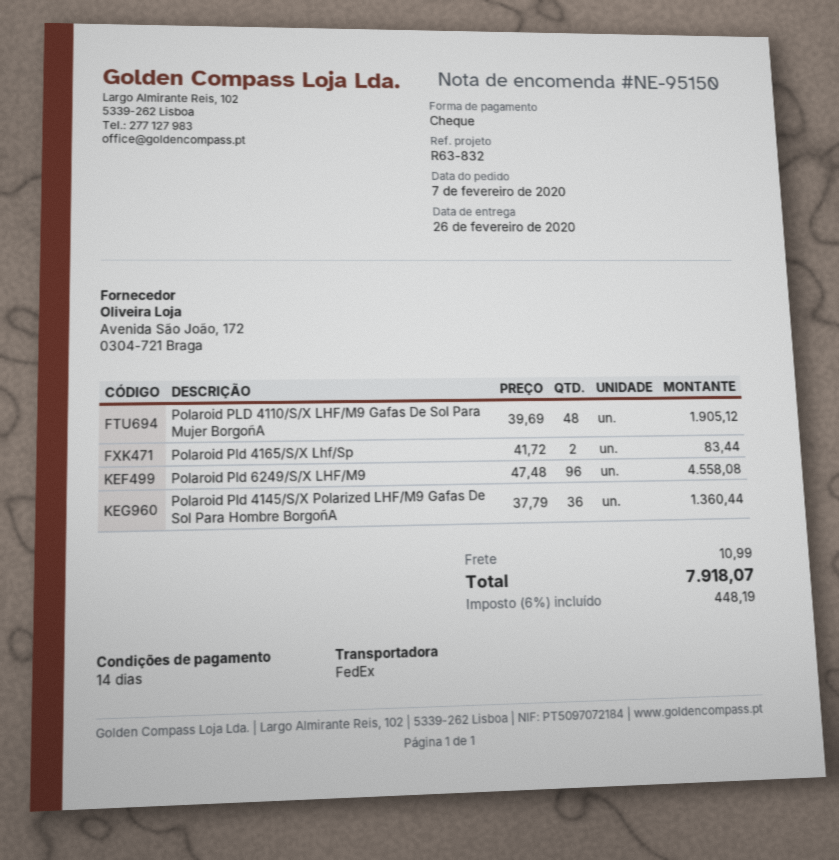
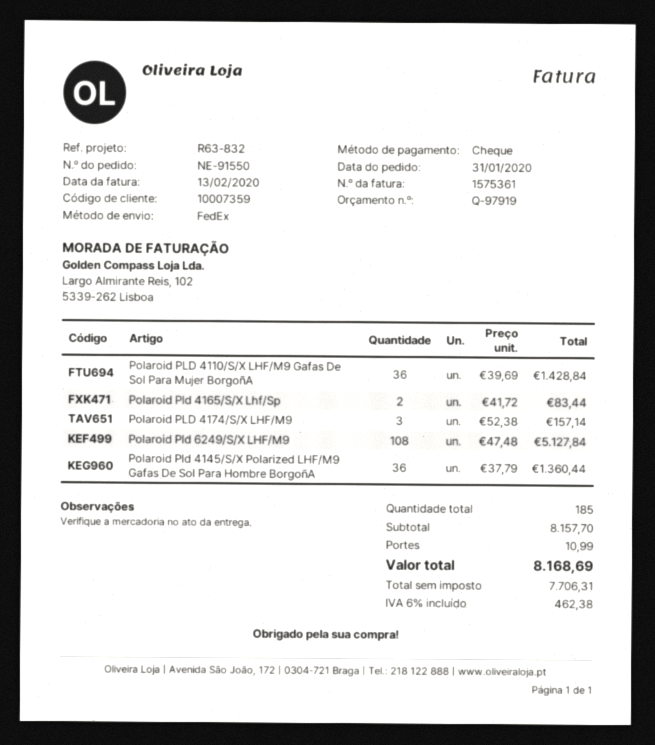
order number: NE-95150 -> NE-91550
order date: 2020-02-07 -> 2020-01-31
Polaroid PLD 4110/S/X LHF/M9 Gafas De Sol Para Mujer BorgoñA: 48 x 39.69 = 1905.12 -> 36 x 39.69 = 1428.84
Polaroid Pld 6249/S/X LHF/M9: 96 x 47.48 = 4558.08 -> 108 x 47.48 = 5127.84
Polaroid PLD 4174/S/X LHF/M9: none -> 3 x 52.38 = 157.14
tax: 6% = 448.19 -> 6% = 462.38
total: 7918.07 -> 8168.69

